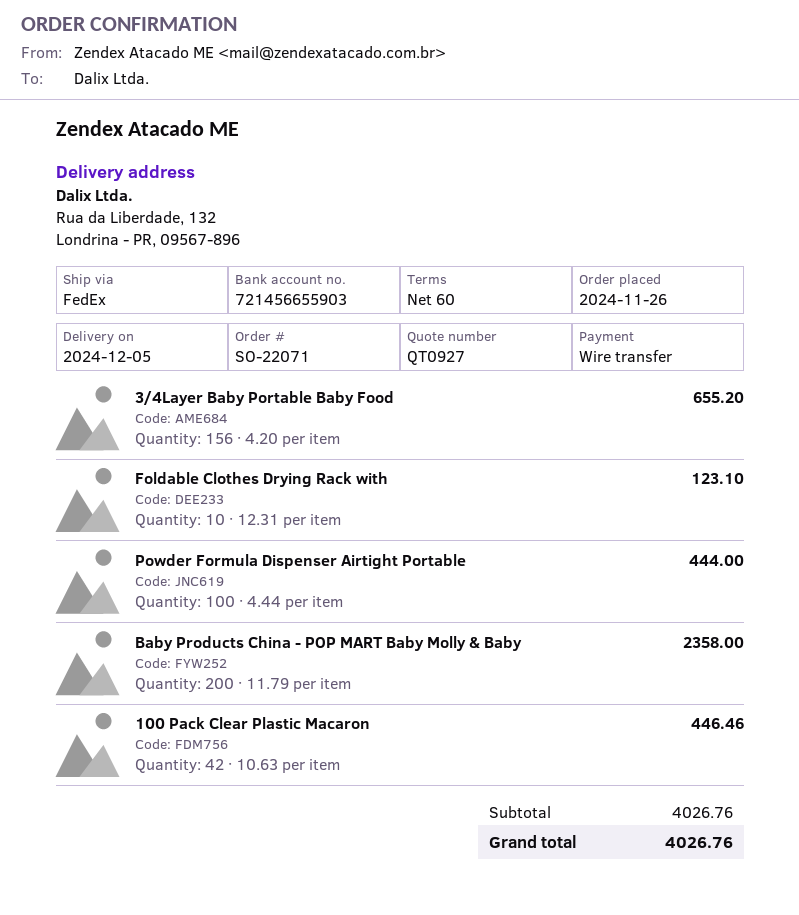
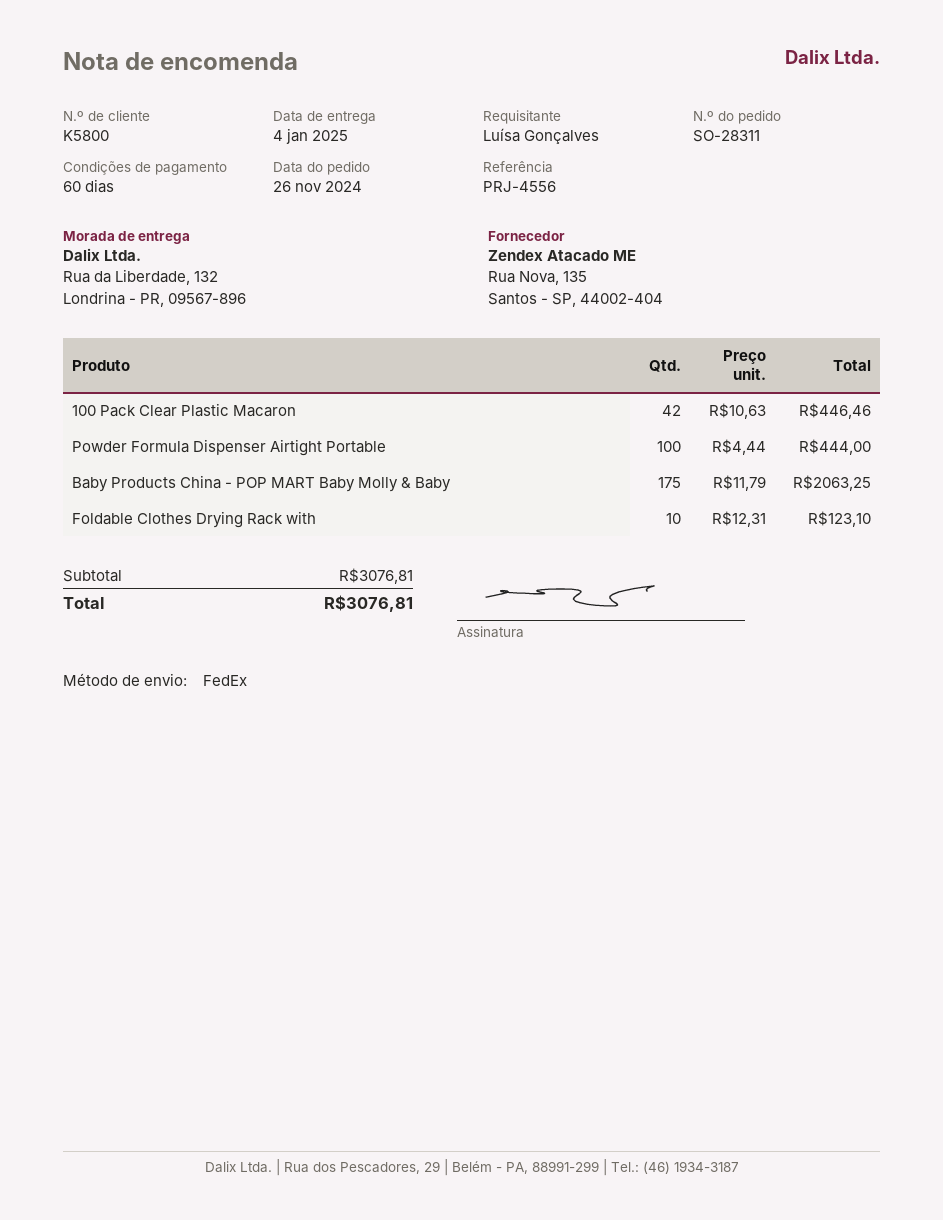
order number: SO-22071 -> SO-28311
delivery date: 2024-12-05 -> 2025-01-04
3/4Layer Baby Portable Baby Food: 156 x 4.20 = 655.20 -> none
Baby Products China - POP MART Baby Molly & Baby: 200 x 11.79 = 2358.00 -> 175 x 11.79 = 2063.25
subtotal: 4026.76 -> 3076.81
total: 4026.76 -> 3076.81

